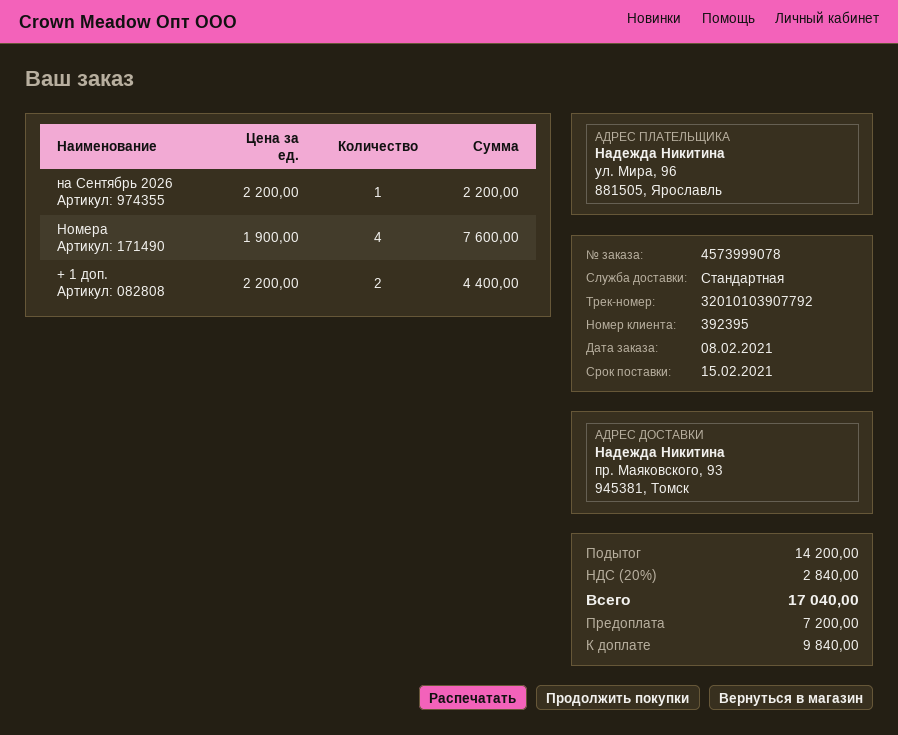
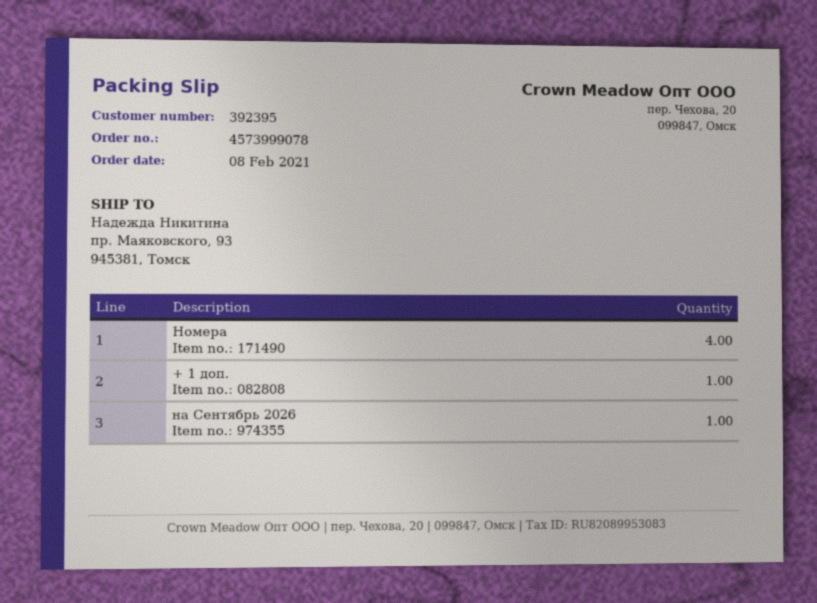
+ 1 доп.: 2 -> 1

